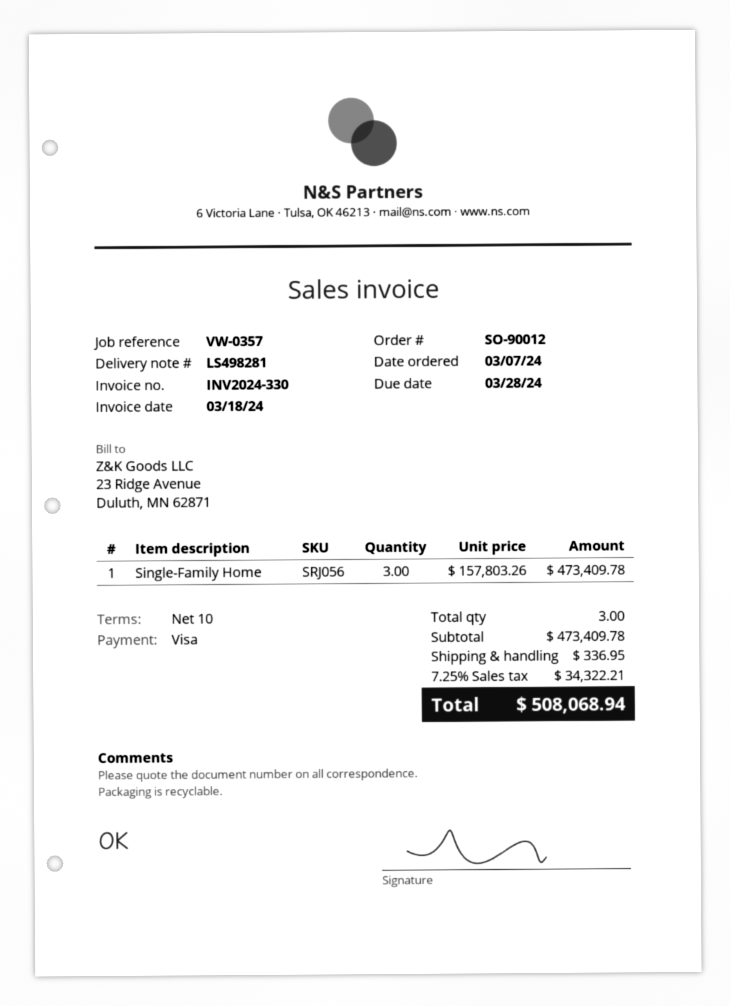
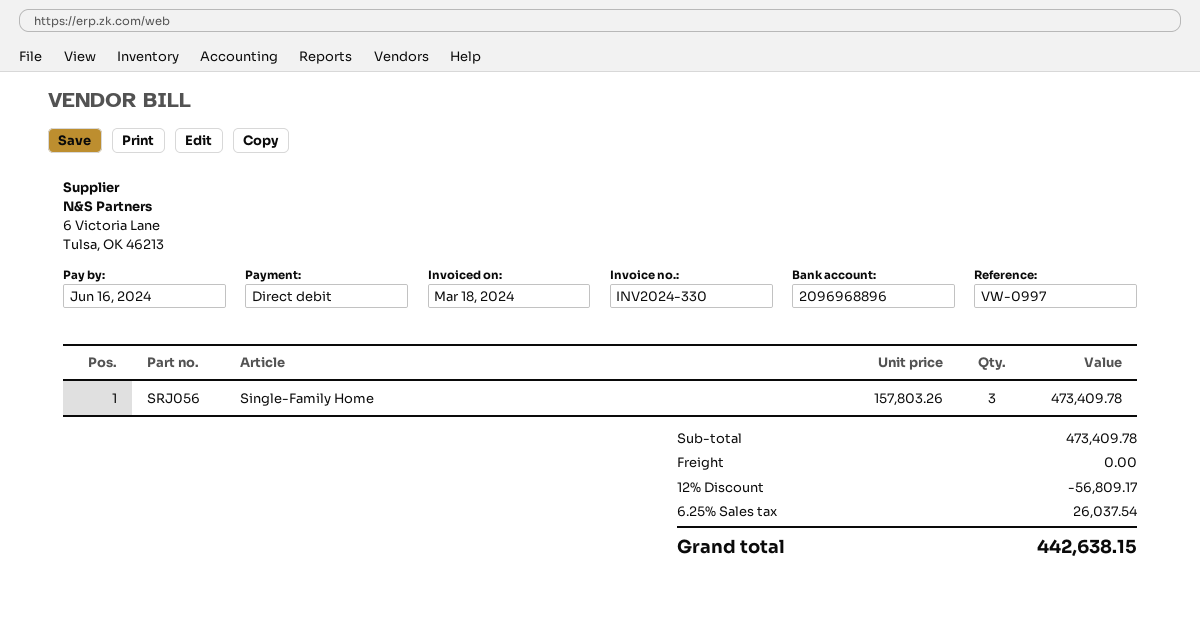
due date: 2024-03-28 -> 2024-06-16
reference: VW-0357 -> VW-0997
payment method: Visa -> direct debit
discount: none -> 12% = 56809.17
shipping: 336.95 -> 0.00
tax: 7.25% = 34322.21 -> 6.25% = 26037.54
total: 508068.94 -> 442638.15

